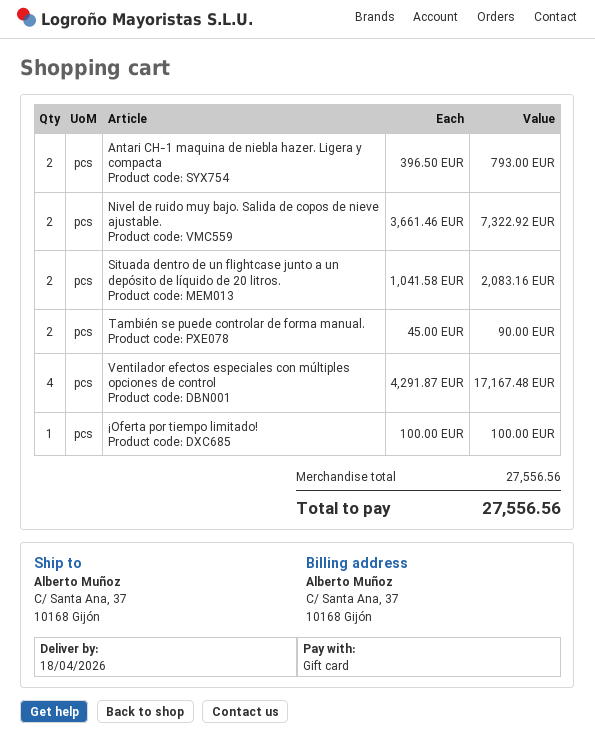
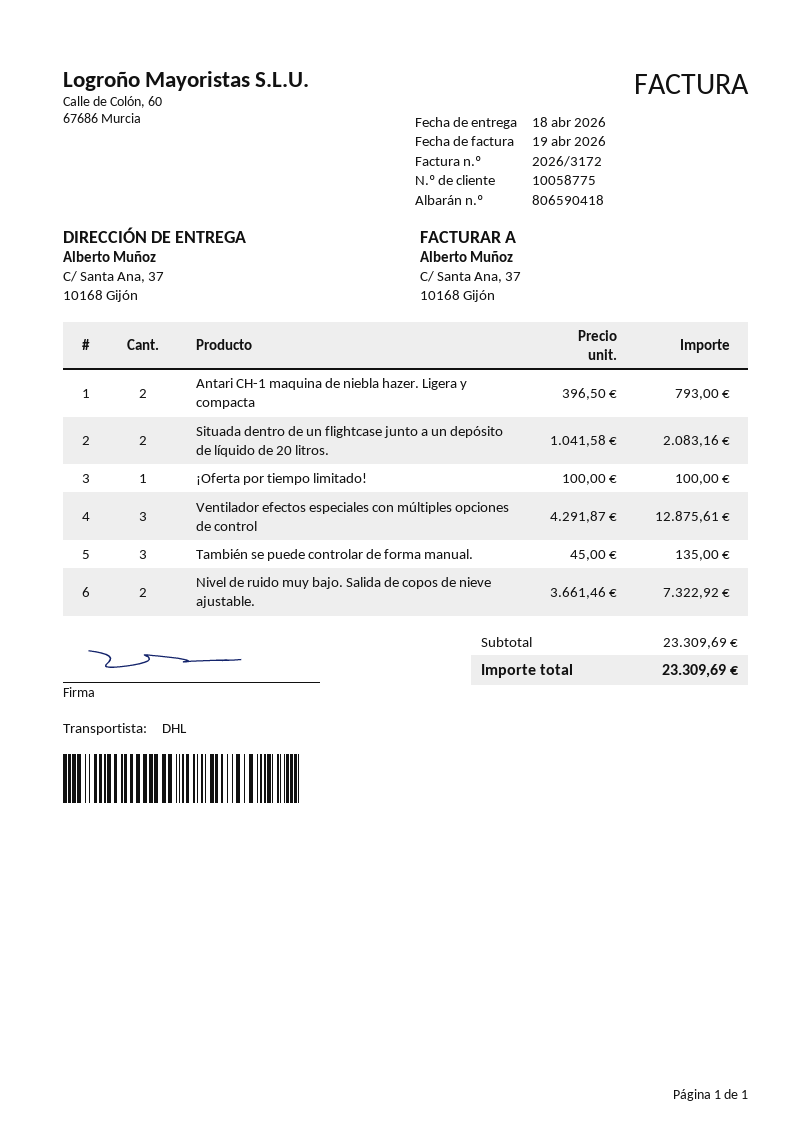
También se puede controlar de forma manual.: 2 x 45.00 = 90.00 -> 3 x 45.00 = 135.00
Ventilador efectos especiales con múltiples opciones de control: 4 x 4291.87 = 17167.48 -> 3 x 4291.87 = 12875.61
subtotal: 27556.56 -> 23309.69
total: 27556.56 -> 23309.69

